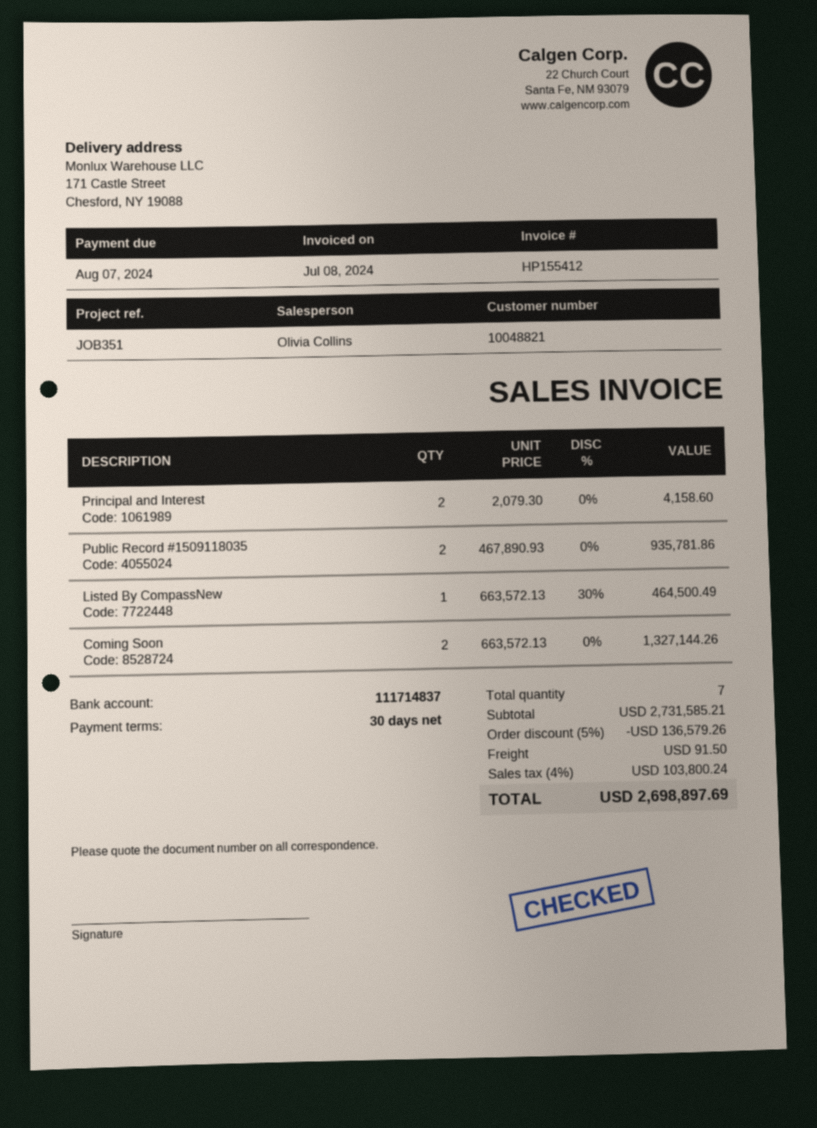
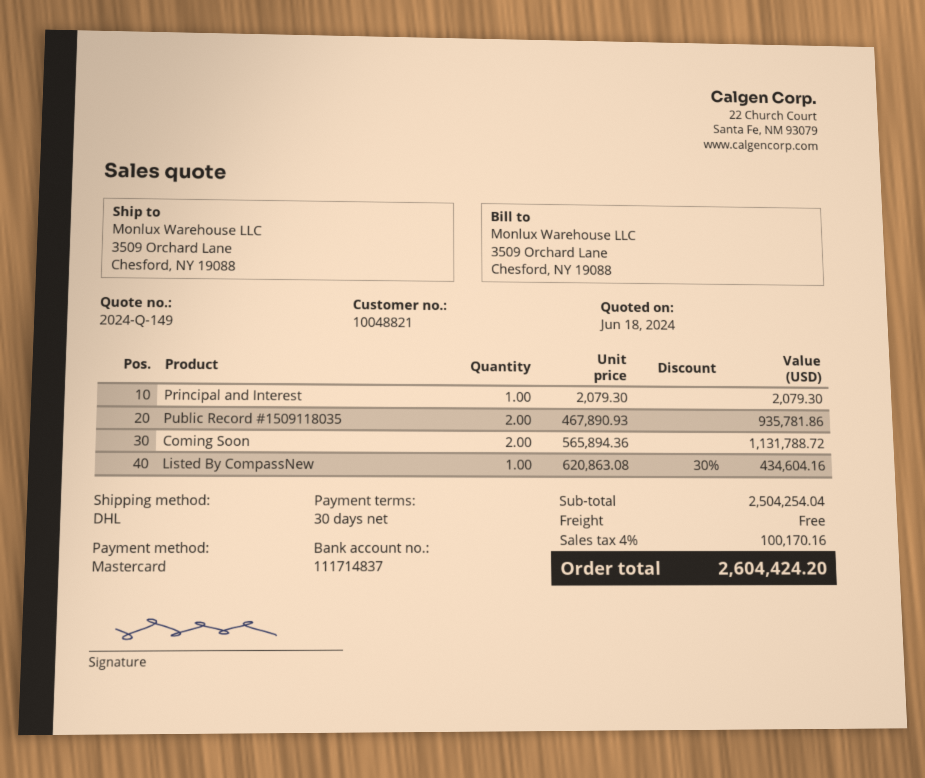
ship to: 171 Castle Street, Chesford, NY 19088 -> 3509 Orchard Lane, Chesford, NY 19088
Principal and Interest: 2 x 2079.30 = 4158.60 -> 1 x 2079.30 = 2079.30
Listed By CompassNew: 1 x 663572.13 - 30% = 464500.49 -> 1 x 620863.08 - 30% = 434604.16
Coming Soon: 2 x 663572.13 = 1327144.26 -> 2 x 565894.36 = 1131788.72
subtotal: 2731585.21 -> 2504254.04
discount: 5% = 136579.26 -> none
shipping: 91.50 -> 0.00
tax: 4% = 103800.24 -> 4% = 100170.16
total: 2698897.69 -> 2604424.20

